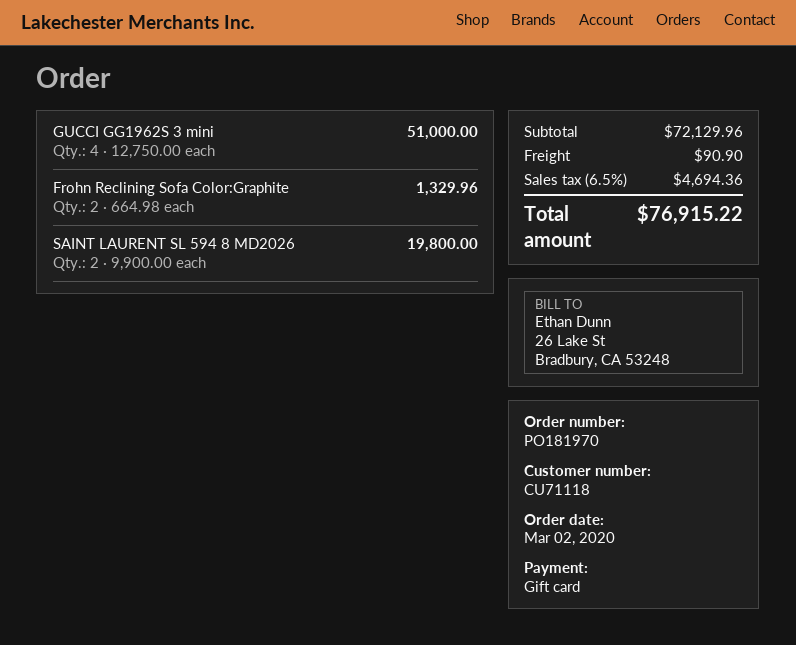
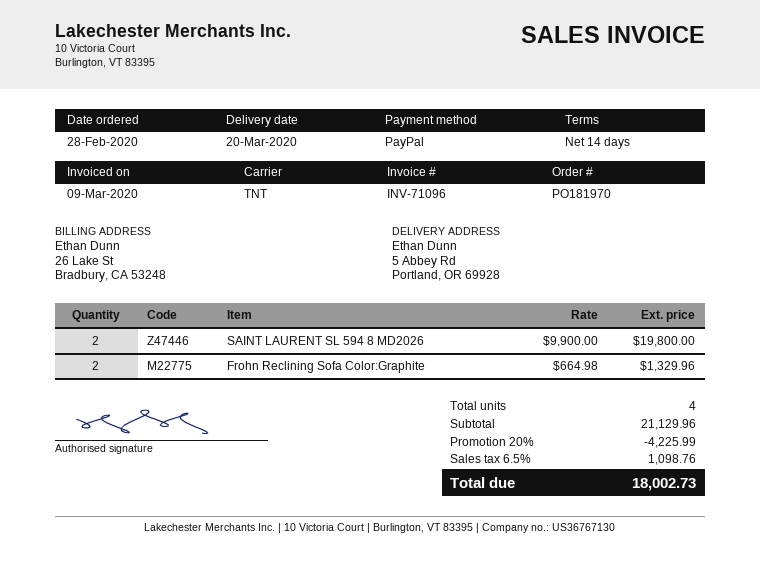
order date: 2020-03-02 -> 2020-02-28
payment method: gift card -> PayPal
GUCCI GG1962S 3 mini: 4 x 12750.00 = 51000.00 -> none
subtotal: 72129.96 -> 21129.96
discount: none -> 20% = 4225.99
shipping: 90.90 -> none
tax: 6.5% = 4694.36 -> 6.5% = 1098.76
total: 76915.22 -> 18002.73

